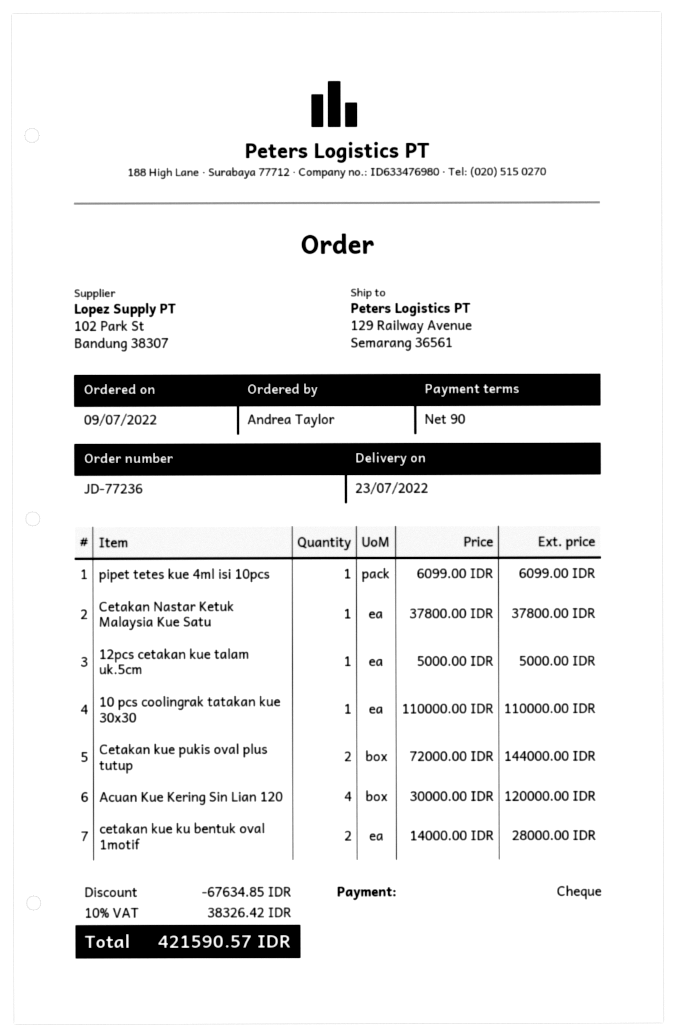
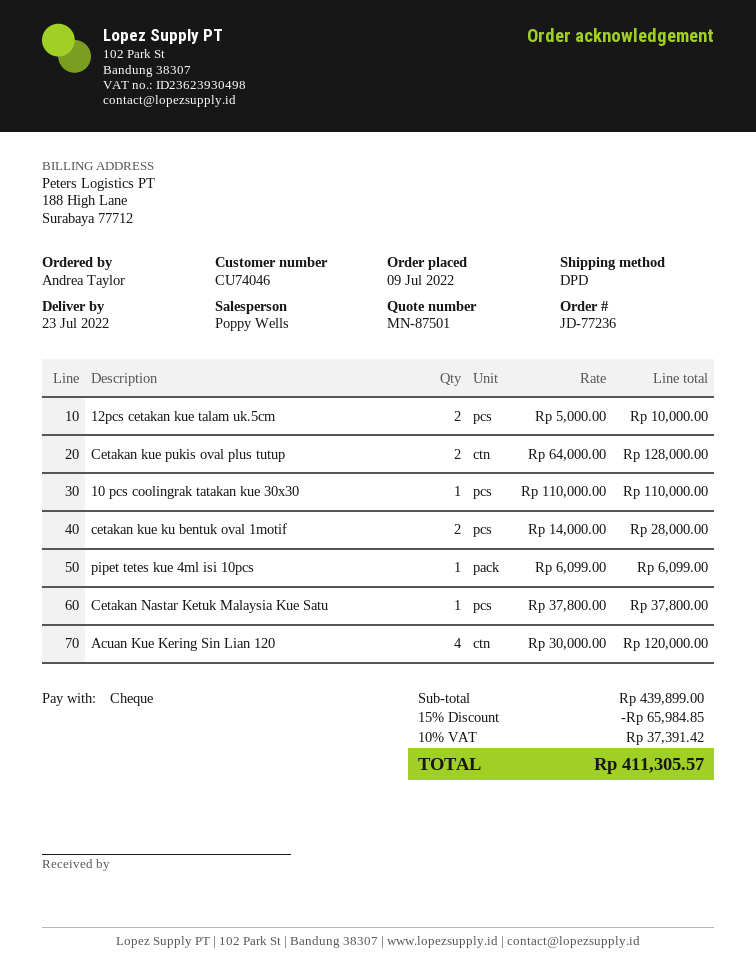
12pcs cetakan kue talam uk.5cm: 1 x 5000.00 = 5000.00 -> 2 x 5000.00 = 10000.00
Cetakan kue pukis oval plus tutup: 2 x 72000.00 = 144000.00 -> 2 x 64000.00 = 128000.00
discount: 67634.85 -> 65984.85
tax: 10% = 38326.42 -> 10% = 37391.42
total: 421590.57 -> 411305.57

